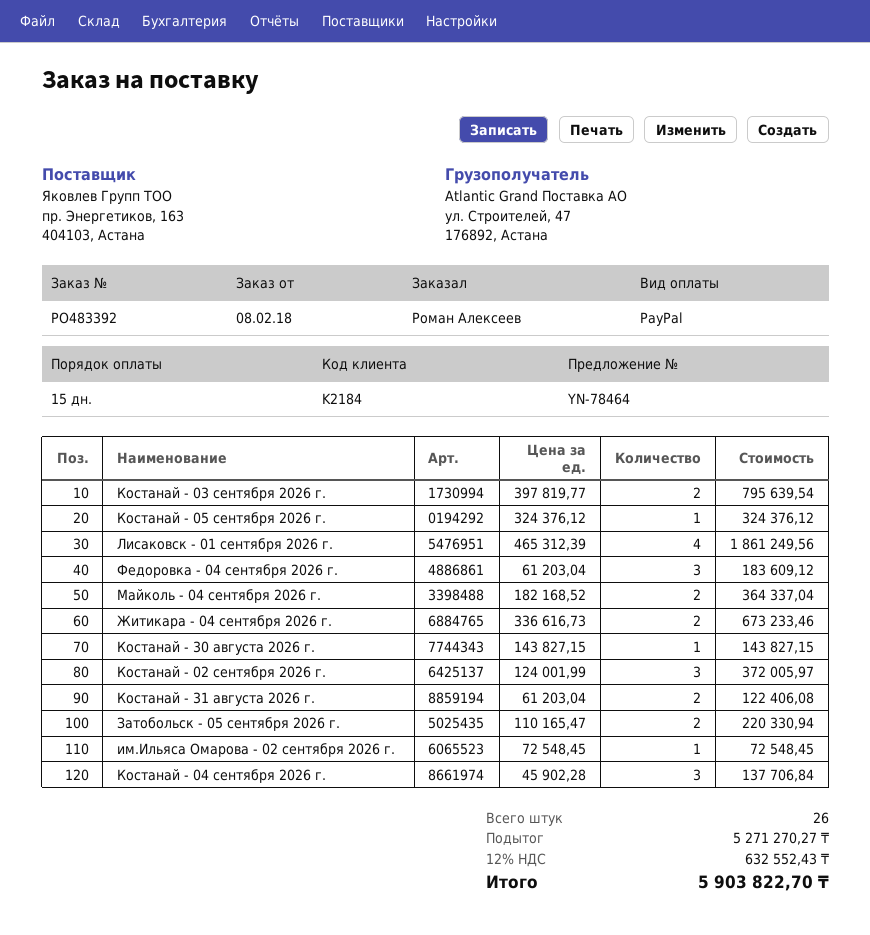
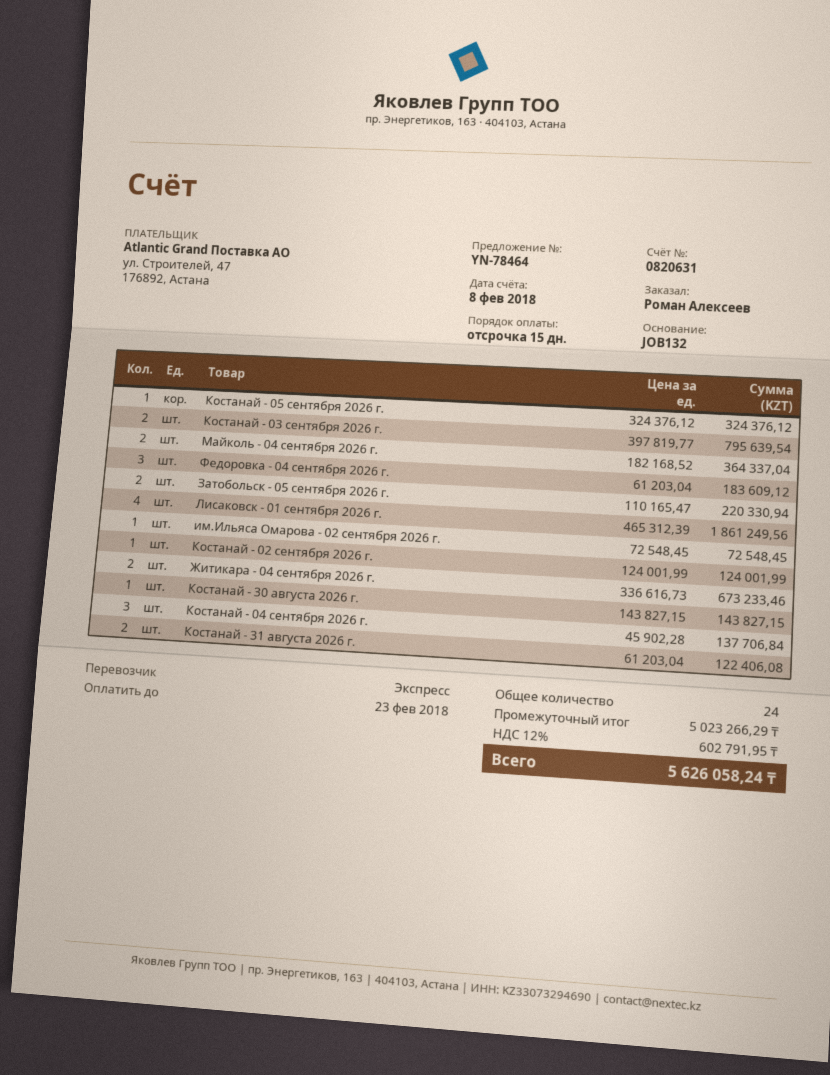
Костанай - 02 сентября 2026 г.: 3 x 124001.99 = 372005.97 -> 1 x 124001.99 = 124001.99
total quantity: 26 -> 24
subtotal: 5271270.27 -> 5023266.29
tax: 12% = 632552.43 -> 12% = 602791.95
total: 5903822.70 -> 5626058.24

